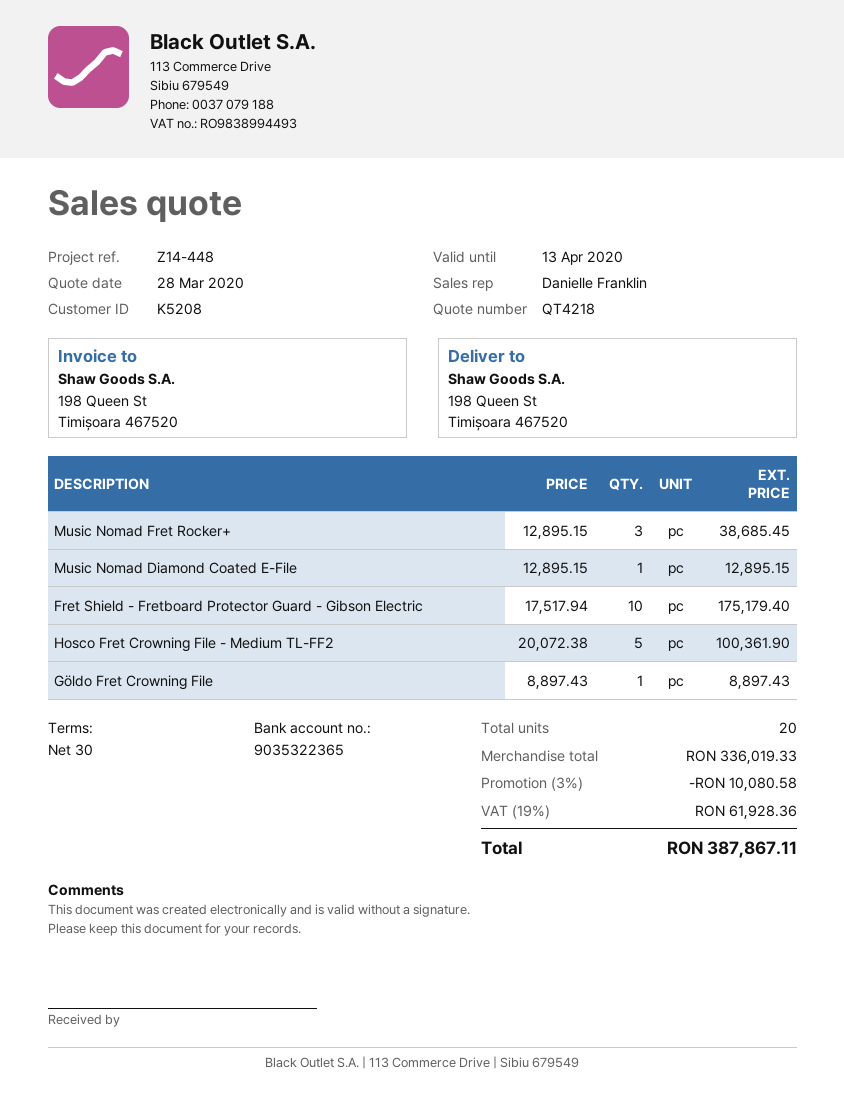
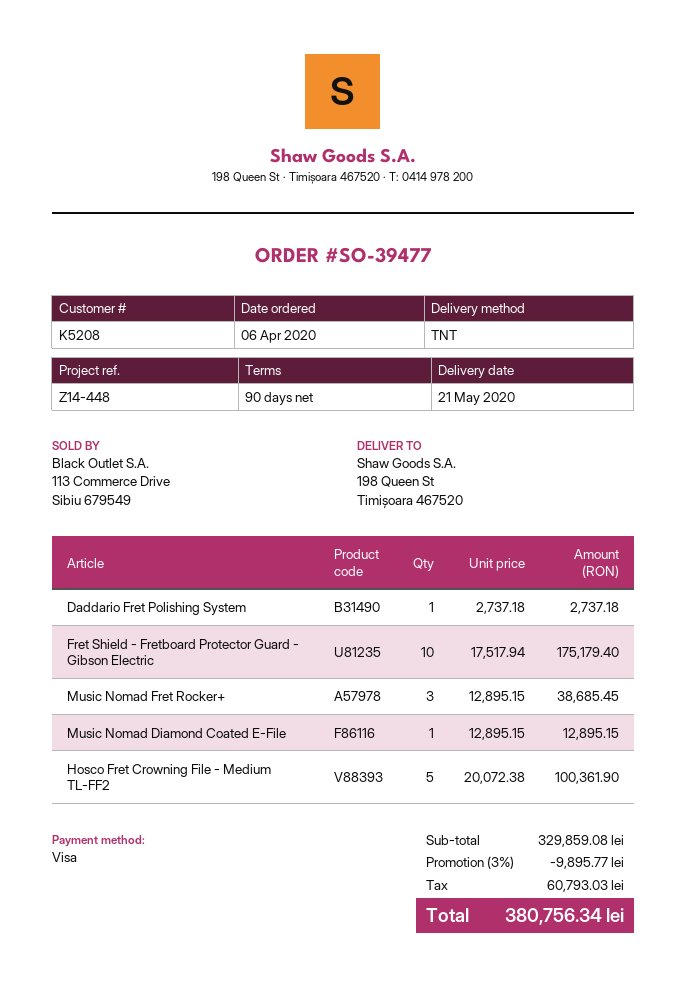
payment terms: 30 days -> 90 days
Göldo Fret Crowning File: 1 x 8897.43 = 8897.43 -> none
Daddario Fret Polishing System: none -> 1 x 2737.18 = 2737.18
subtotal: 336019.33 -> 329859.08
discount: 3% = 10080.58 -> 3% = 9895.77
tax: 61928.36 -> 60793.03
total: 387867.11 -> 380756.34

